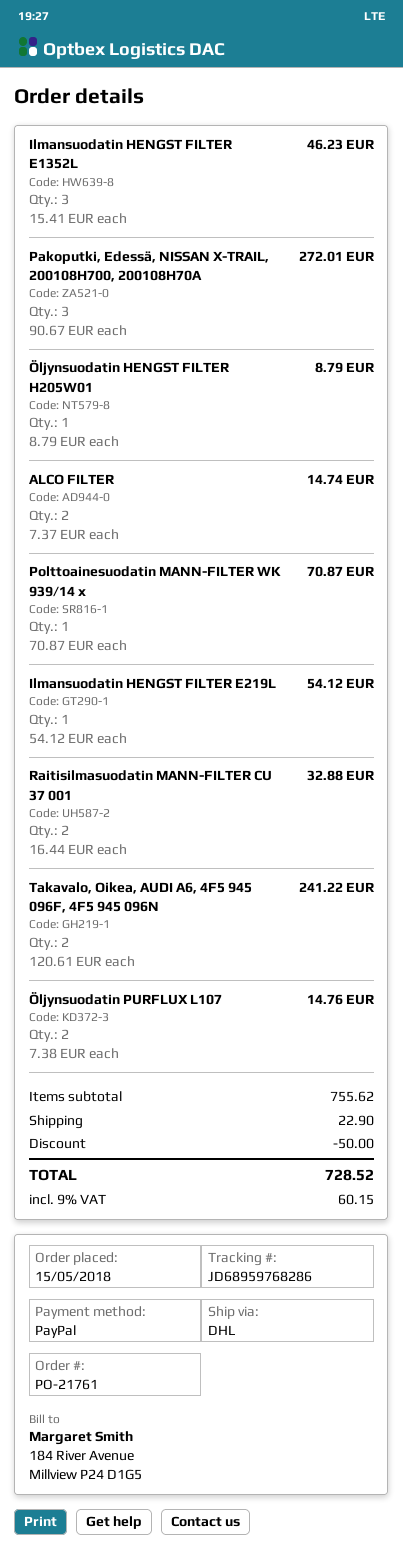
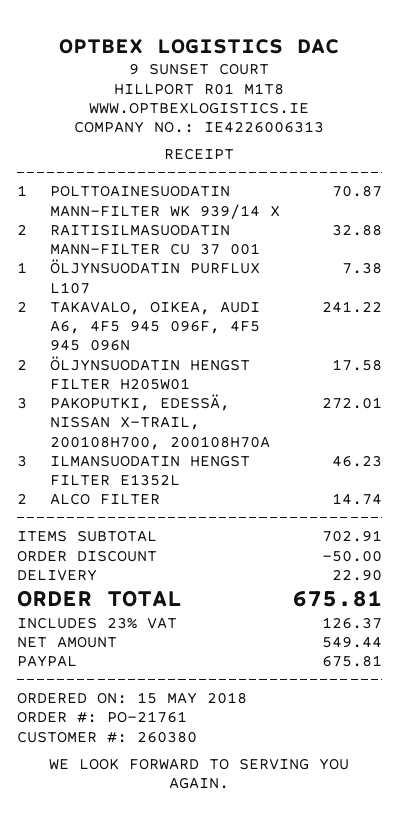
Öljynsuodatin HENGST FILTER H205W01: 1 for 8.79 -> 2 for 17.58
Ilmansuodatin HENGST FILTER E219L: 1 for 54.12 -> none
Öljynsuodatin PURFLUX L107: 2 for 14.76 -> 1 for 7.38
subtotal: 755.62 -> 702.91
tax: 9% = 60.15 -> 23% = 126.37
total: 728.52 -> 675.81

